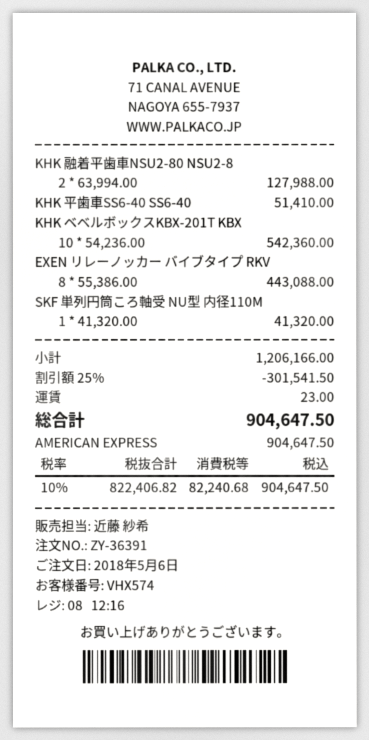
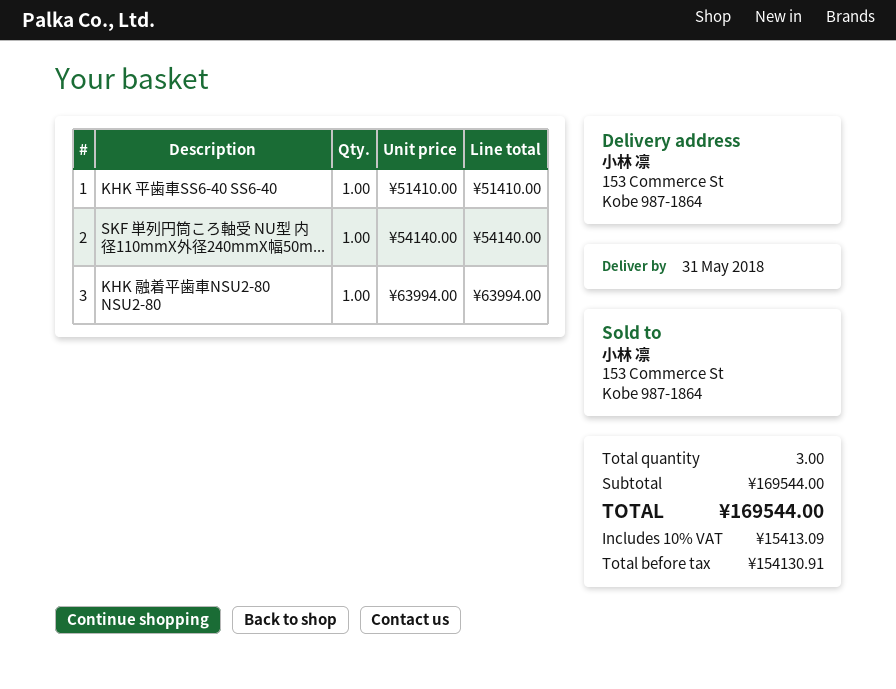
KHK 融着平歯車NSU2-80 NSU2-8: 2 x 63994.00 = 127988.00 -> 1 x 63994.00 = 63994.00
KHK ベベルボックスKBX-201T KBX: 10 x 54236.00 = 542360.00 -> none
EXEN リレーノッカー バイブタイプ RKV: 8 x 55386.00 = 443088.00 -> none
SKF 単列円筒ころ軸受 NU型 内径110M: 1 x 41320.00 = 41320.00 -> 1 x 54140.00 = 54140.00
subtotal: 1206166.00 -> 169544.00
discount: 25% = 301541.50 -> none
shipping: 23.00 -> none
net: 822406.82 -> 154130.91
tax: 10% = 82240.68 -> 10% = 15413.09
total: 904647.50 -> 169544.00

